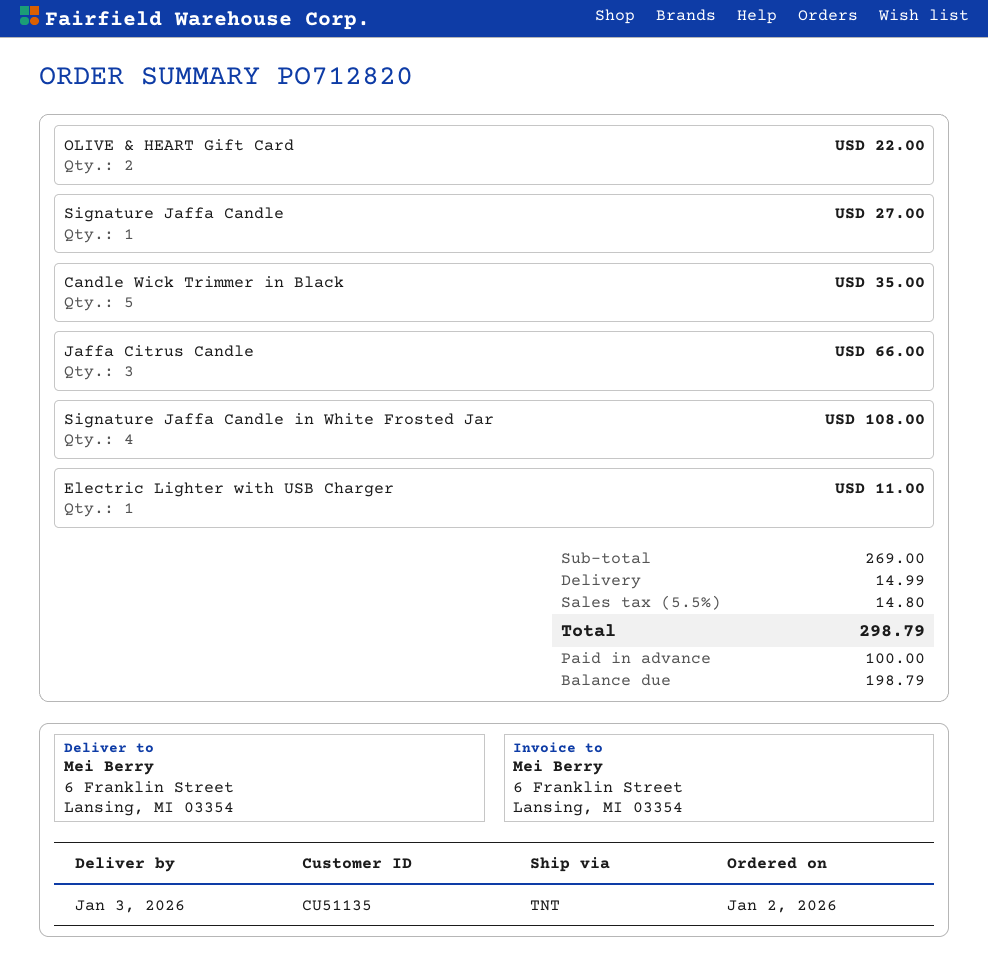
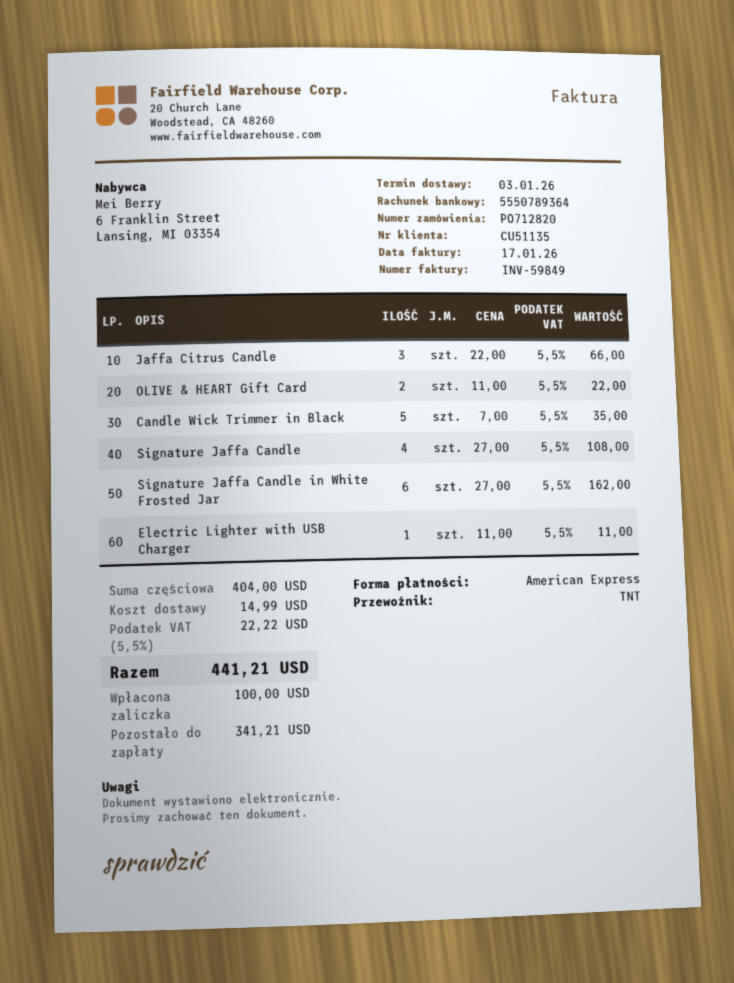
Signature Jaffa Candle: 1 for 27.00 -> 4 for 108.00
Signature Jaffa Candle in White Frosted Jar: 4 for 108.00 -> 6 for 162.00
subtotal: 269.00 -> 404.00
tax: 5.5% = 14.80 -> 5.5% = 22.22
total: 298.79 -> 441.21
balance: 198.79 -> 341.21

